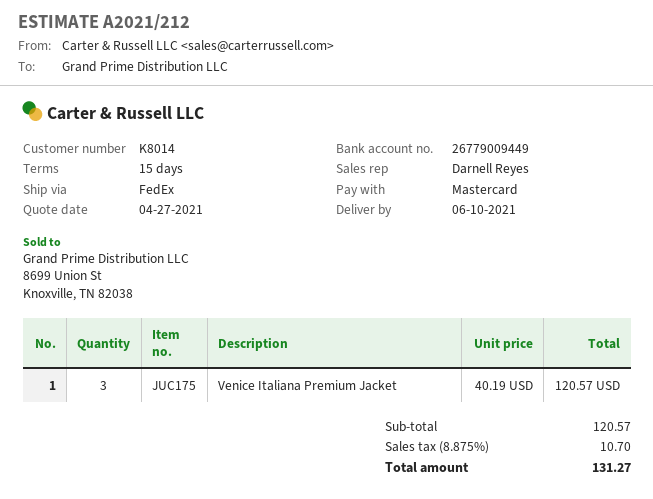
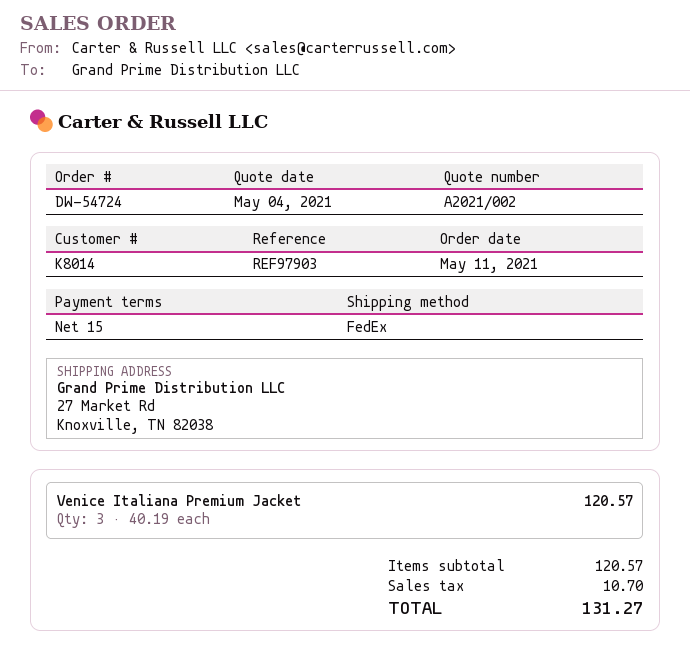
quote number: A2021/212 -> A2021/002
quote date: 2021-04-27 -> 2021-05-04

